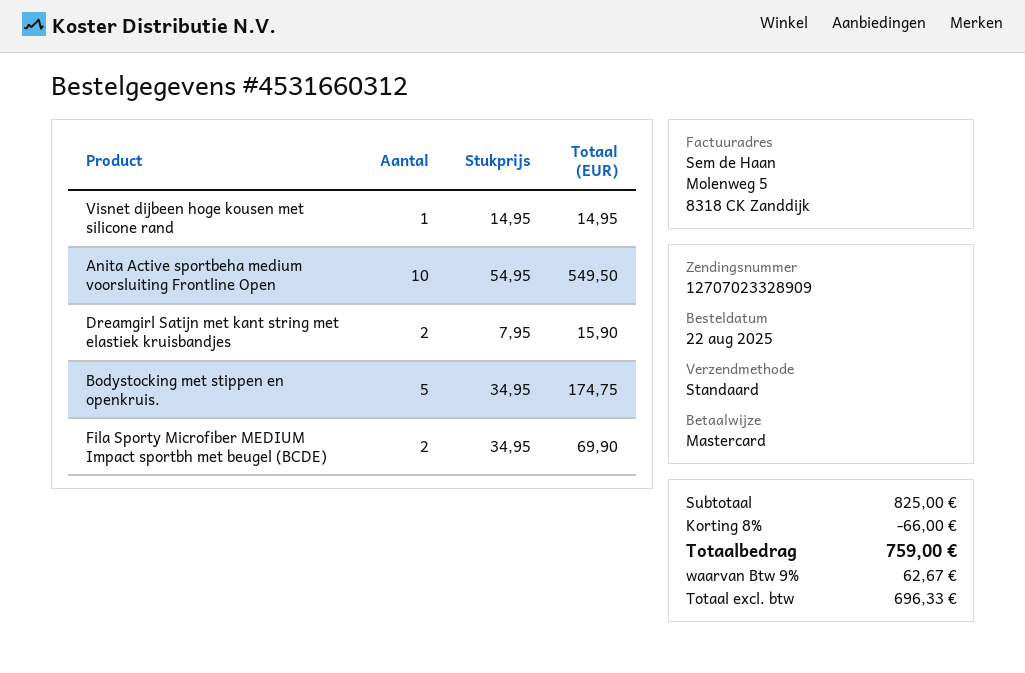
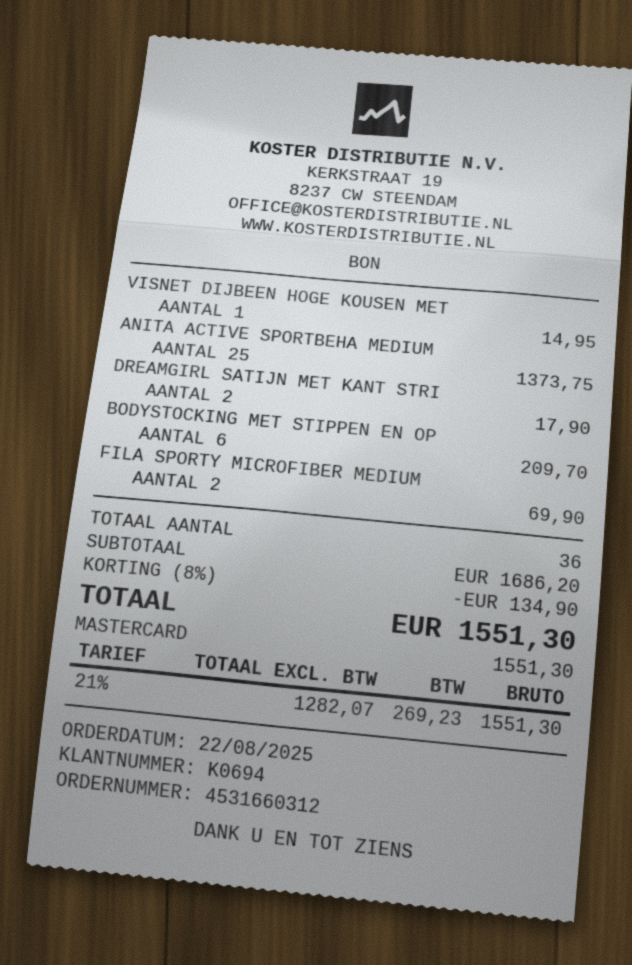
Anita Active sportbeha medium voorsluiting Frontline Open: 10 for 549.50 -> 25 for 1373.75
Dreamgirl Satijn met kant string met elastiek kruisbandjes: 2 for 15.90 -> 2 for 17.90
Bodystocking met stippen en openkruis.: 5 for 174.75 -> 6 for 209.70
subtotal: 825.00 -> 1686.20
discount: 8% = 66.00 -> 8% = 134.90
net: 696.33 -> 1282.07
tax: 9% = 62.67 -> 21% = 269.23
total: 759.00 -> 1551.30

